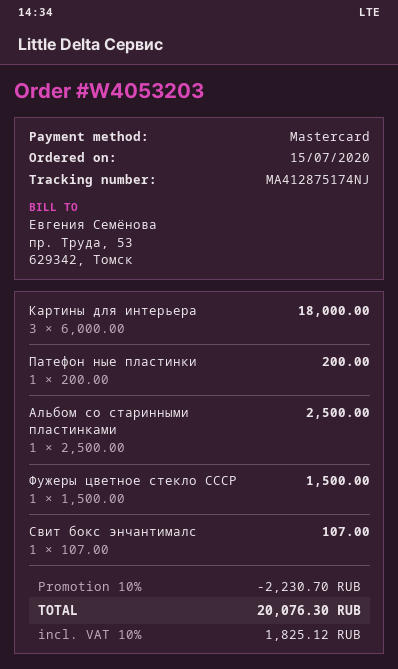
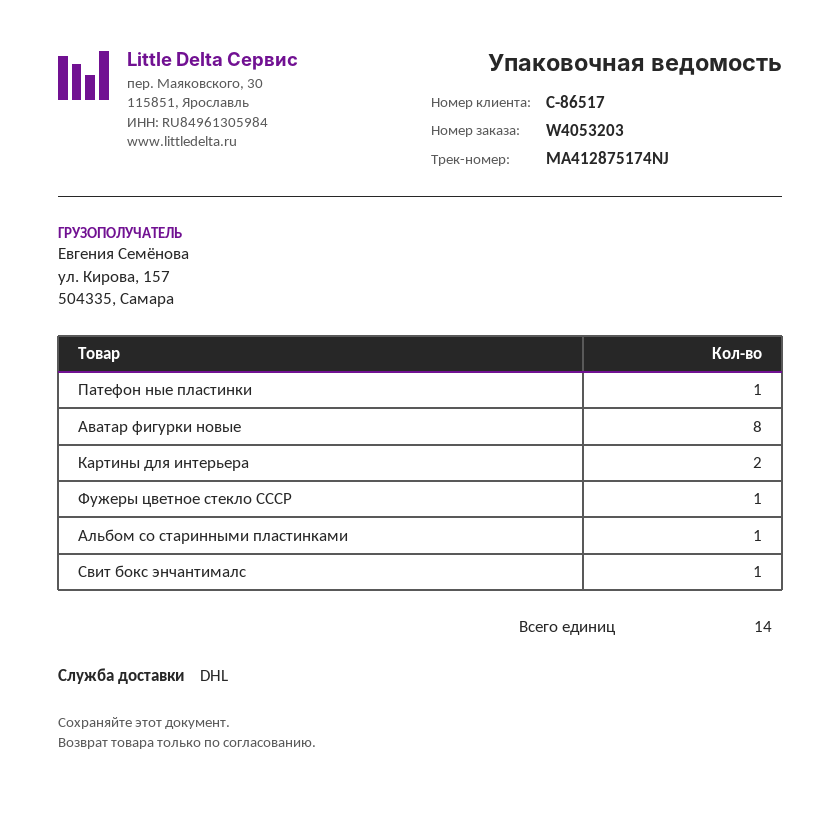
Картины для интерьера: 3 -> 2
Аватар фигурки новые: none -> 8

